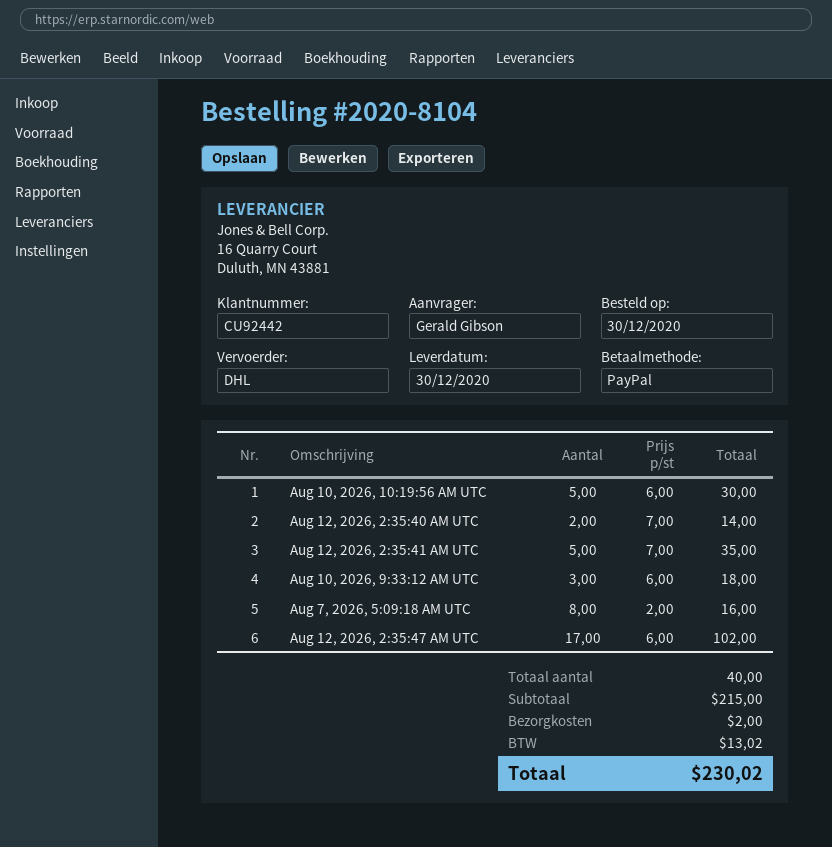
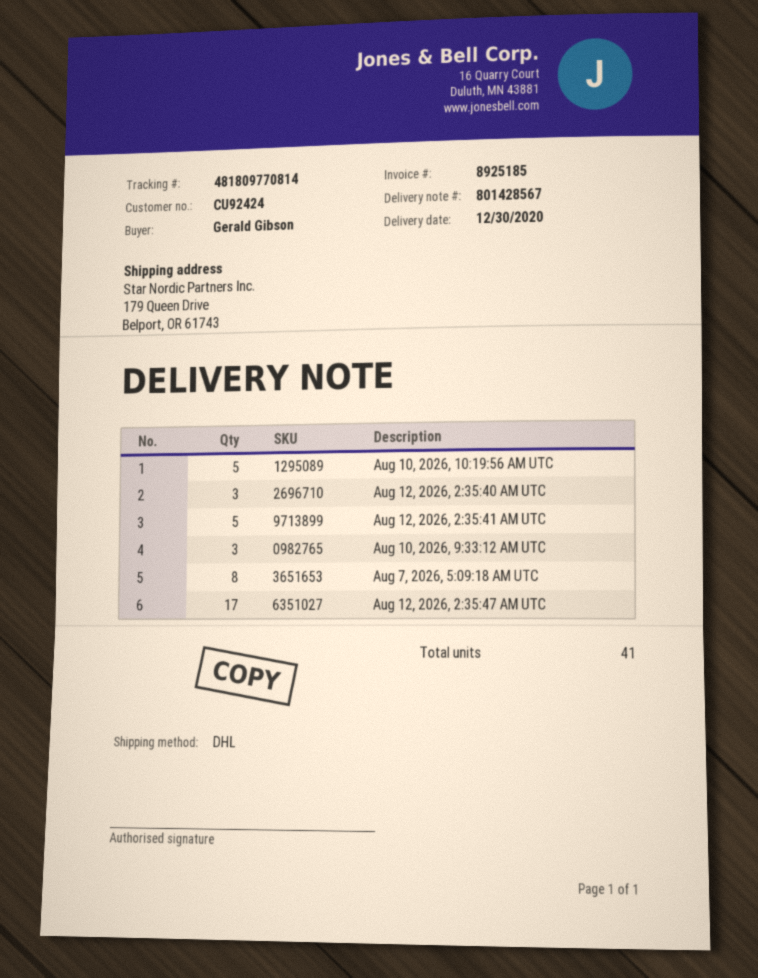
customer number: CU92442 -> CU92424
Aug 12, 2026, 2:35:40 AM UTC: 2 -> 3
total quantity: 40 -> 41

